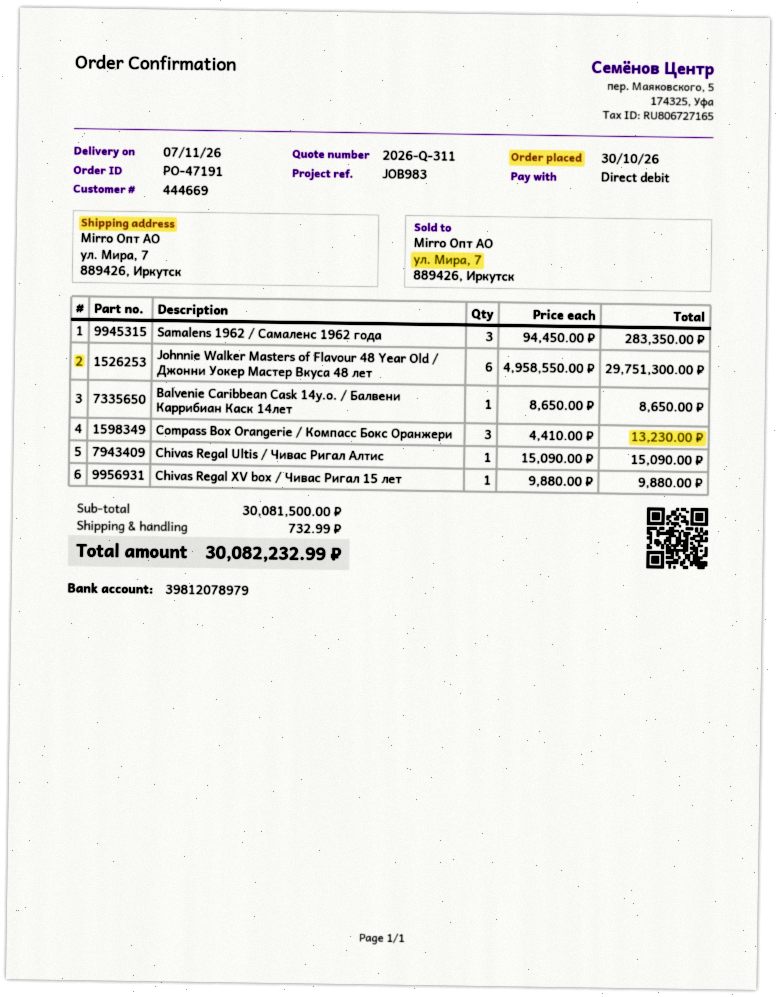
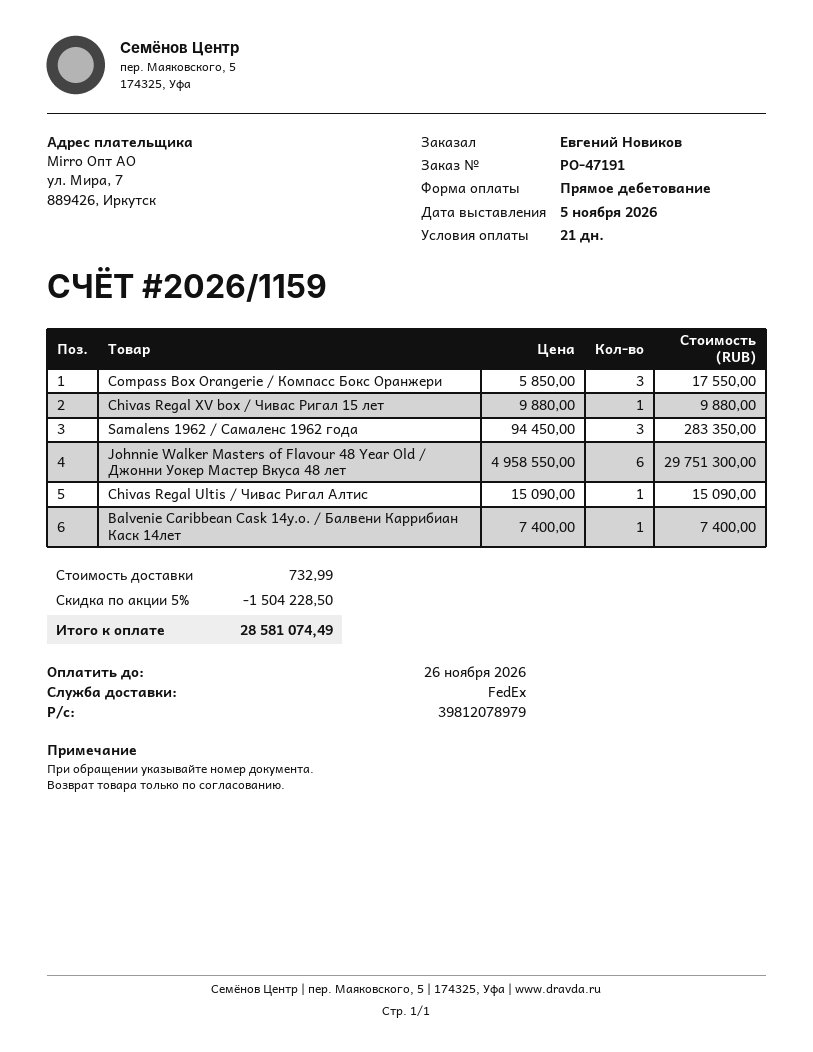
Balvenie Caribbean Cask 14y.o. / Балвени Каррибиан Каск 14лет: 1 x 8650.00 = 8650.00 -> 1 x 7400.00 = 7400.00
Compass Box Orangerie / Компасс Бокс Оранжери: 3 x 4410.00 = 13230.00 -> 3 x 5850.00 = 17550.00
discount: none -> 5% = 1504228.50
total: 30082232.99 -> 28581074.49

